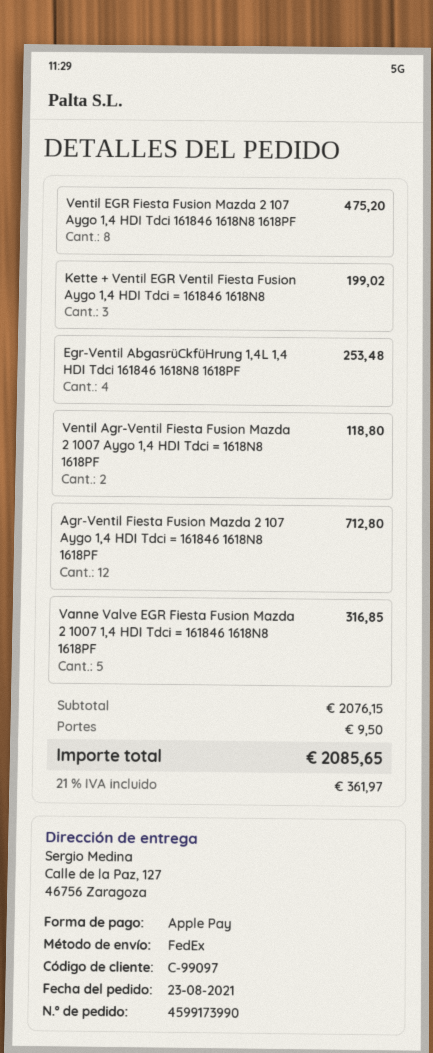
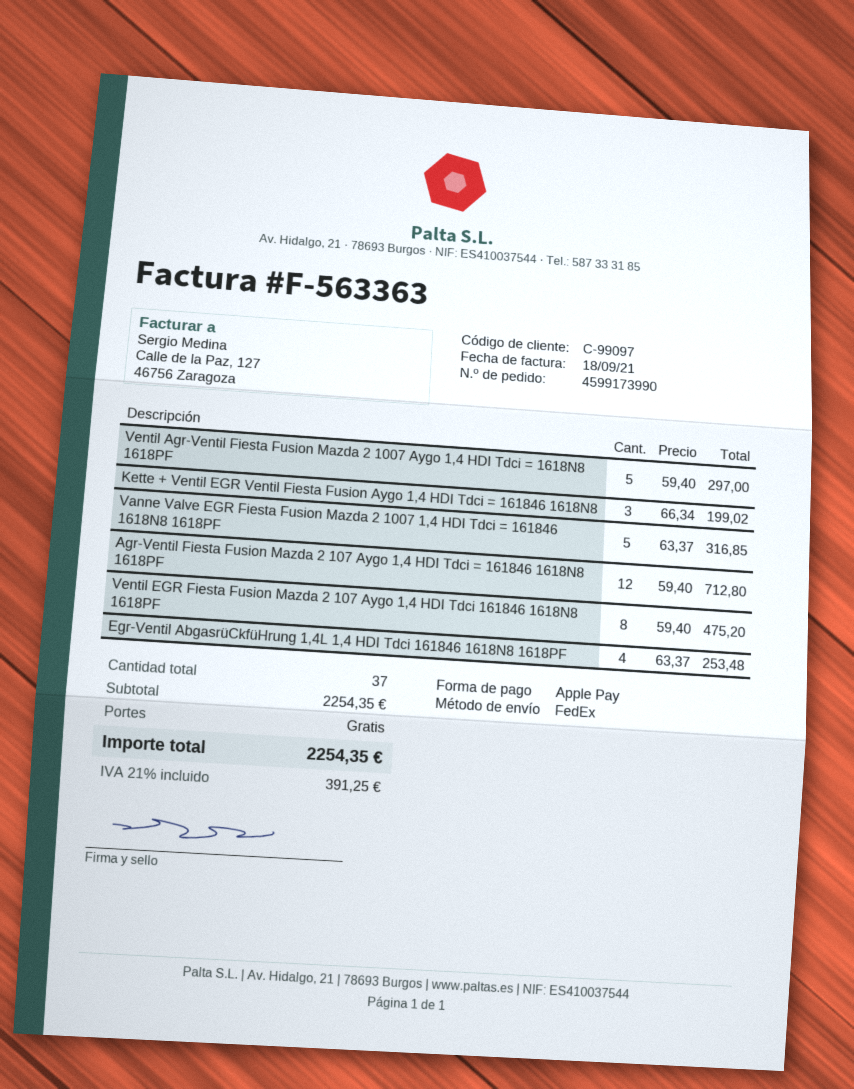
Ventil Agr-Ventil Fiesta Fusion Mazda 2 1007 Aygo 1,4 HDI Tdci = 1618N8 1618PF: 2 for 118.80 -> 5 for 297.00
subtotal: 2076.15 -> 2254.35
shipping: 9.50 -> 0.00
tax: 21% = 361.97 -> 21% = 391.25
total: 2085.65 -> 2254.35

